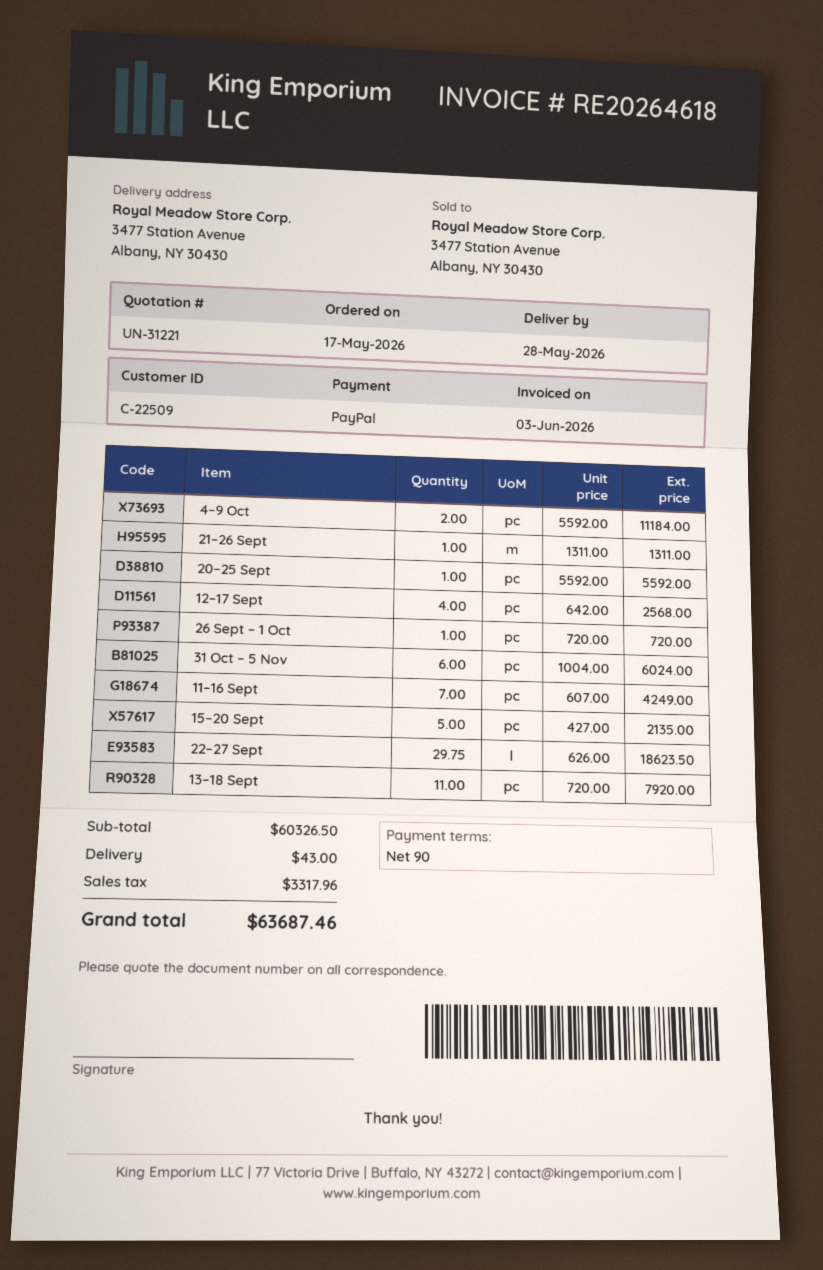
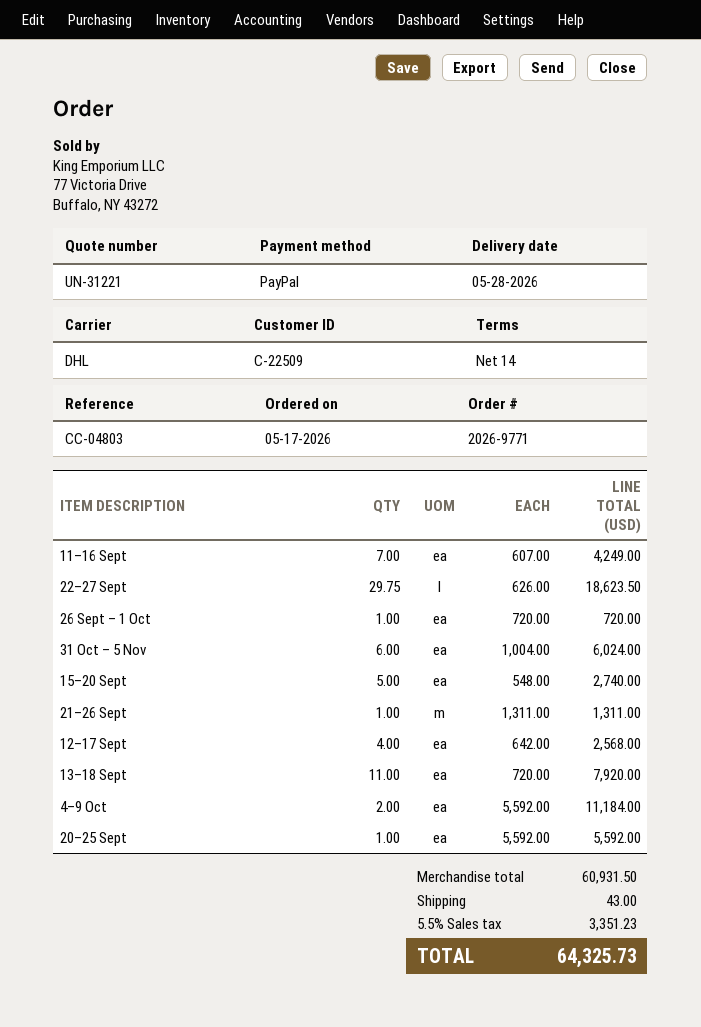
payment terms: 90 days -> 14 days
15–20 Sept: 5 x 427.00 = 2135.00 -> 5 x 548.00 = 2740.00
subtotal: 60326.50 -> 60931.50
tax: 3317.96 -> 3351.23
total: 63687.46 -> 64325.73

